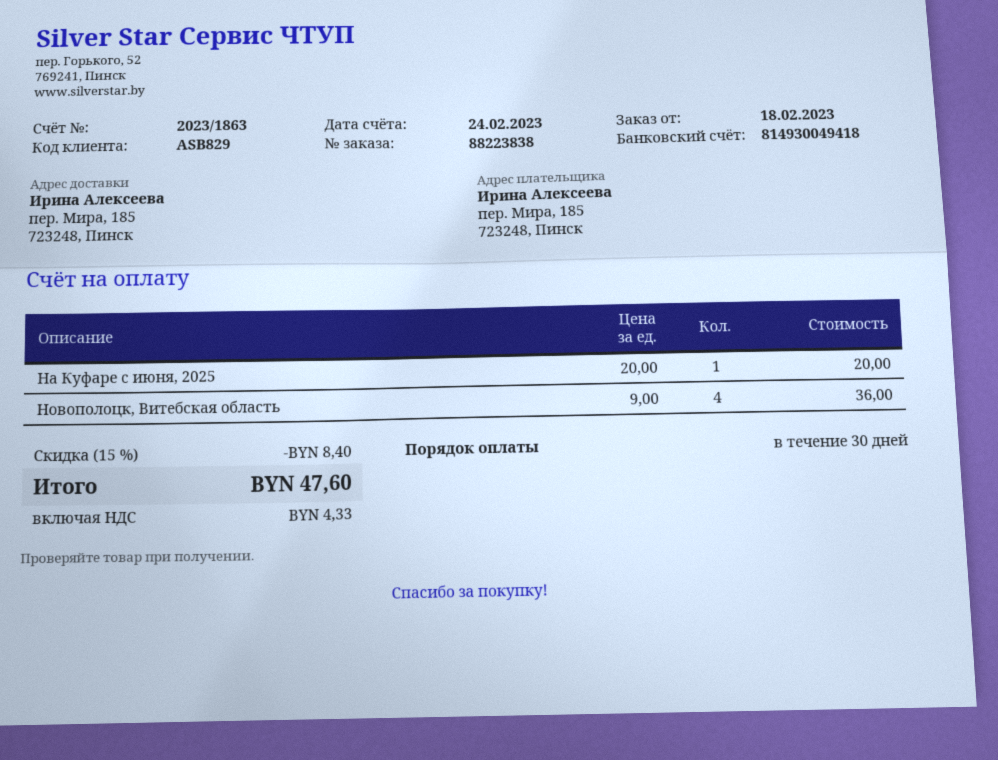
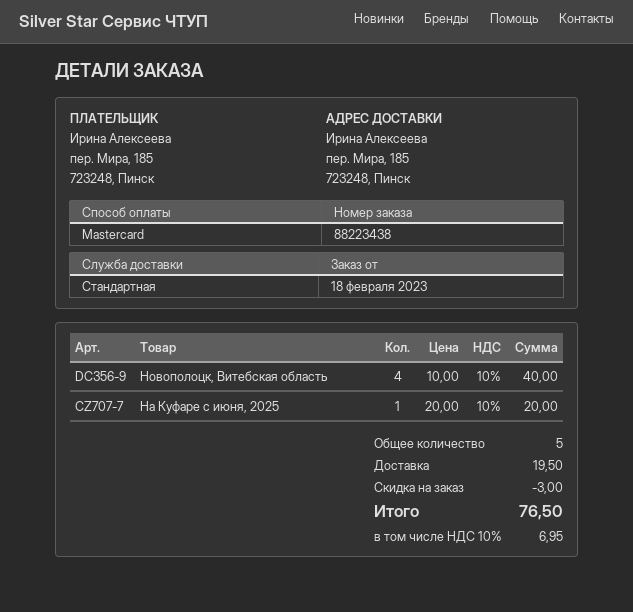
order number: 88223838 -> 88223438
Новополоцк, Витебская область: 4 x 9.00 = 36.00 -> 4 x 10.00 = 40.00
discount: 8.40 -> 3.00
shipping: none -> 19.50
tax: 4.33 -> 6.95
total: 47.60 -> 76.50

